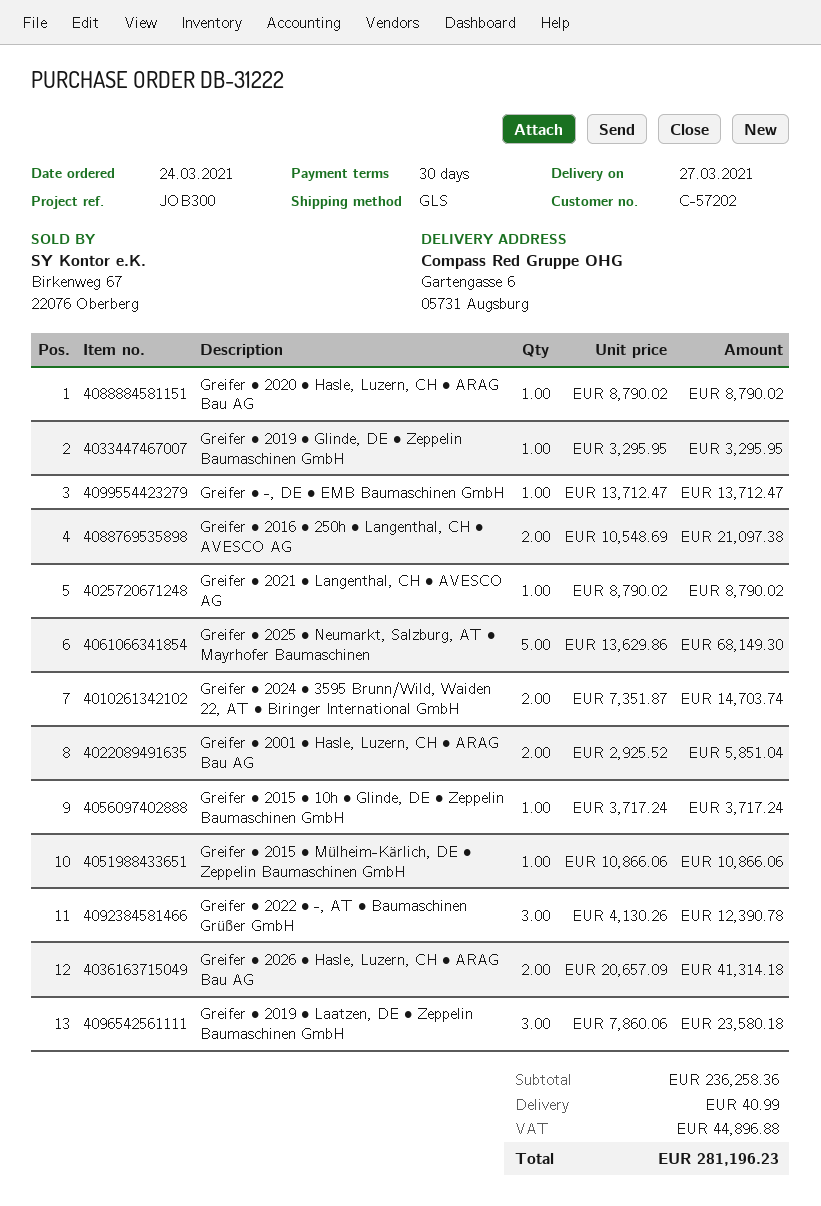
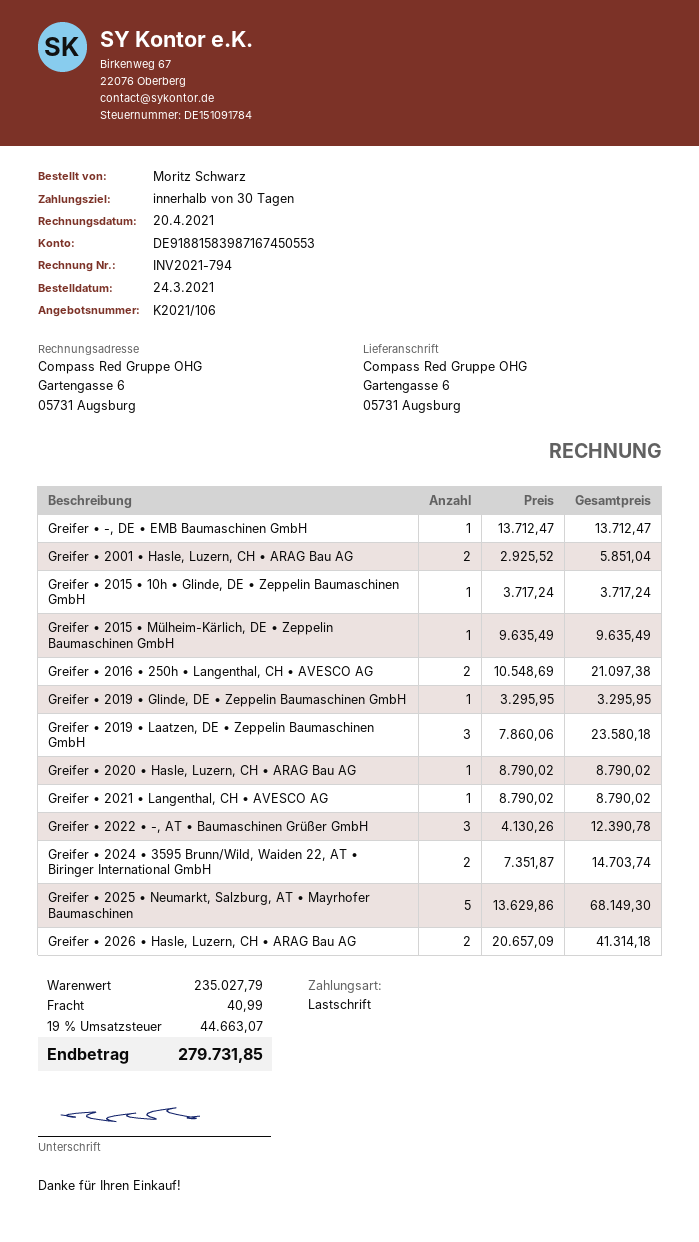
Greifer • 2015 • Mülheim-Kärlich, DE • Zeppelin Baumaschinen GmbH: 1 x 10866.06 = 10866.06 -> 1 x 9635.49 = 9635.49
subtotal: 236258.36 -> 235027.79
tax: 44896.88 -> 44663.07
total: 281196.23 -> 279731.85

